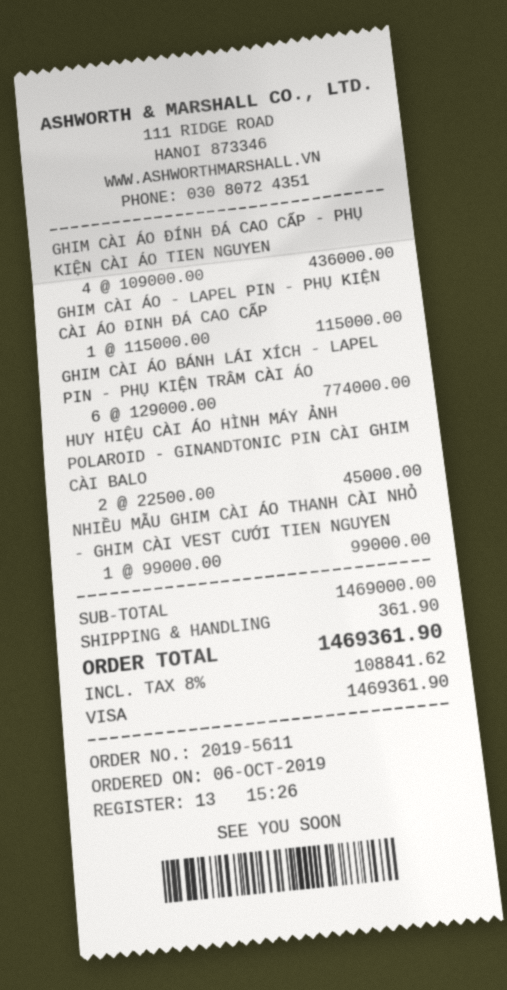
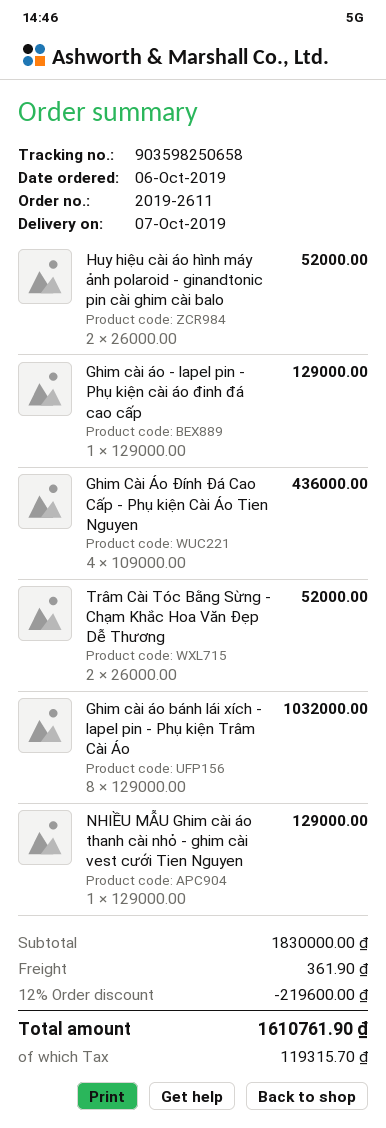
order number: 2019-5611 -> 2019-2611
GHIM CÀI ÁO - LAPEL PIN - PHỤ KIỆN CÀI ÁO ĐINH ĐÁ CAO CẤP: 1 x 115000.00 = 115000.00 -> 1 x 129000.00 = 129000.00
GHIM CÀI ÁO BÁNH LÁI XÍCH - LAPEL PIN - PHỤ KIỆN TRÂM CÀI ÁO: 6 x 129000.00 = 774000.00 -> 8 x 129000.00 = 1032000.00
HUY HIỆU CÀI ÁO HÌNH MÁY ẢNH POLAROID - GINANDTONIC PIN CÀI GHIM CÀI BALO: 2 x 22500.00 = 45000.00 -> 2 x 26000.00 = 52000.00
NHIỀU MẪU GHIM CÀI ÁO THANH CÀI NHỎ - GHIM CÀI VEST CƯỚI TIEN NGUYEN: 1 x 99000.00 = 99000.00 -> 1 x 129000.00 = 129000.00
Trâm Cài Tóc Bằng Sừng - Chạm Khắc Hoa Văn Đẹp Dễ Thương: none -> 2 x 26000.00 = 52000.00
subtotal: 1469000.00 -> 1830000.00
discount: none -> 12% = 219600.00
tax: 108841.62 -> 119315.70
total: 1469361.90 -> 1610761.90

